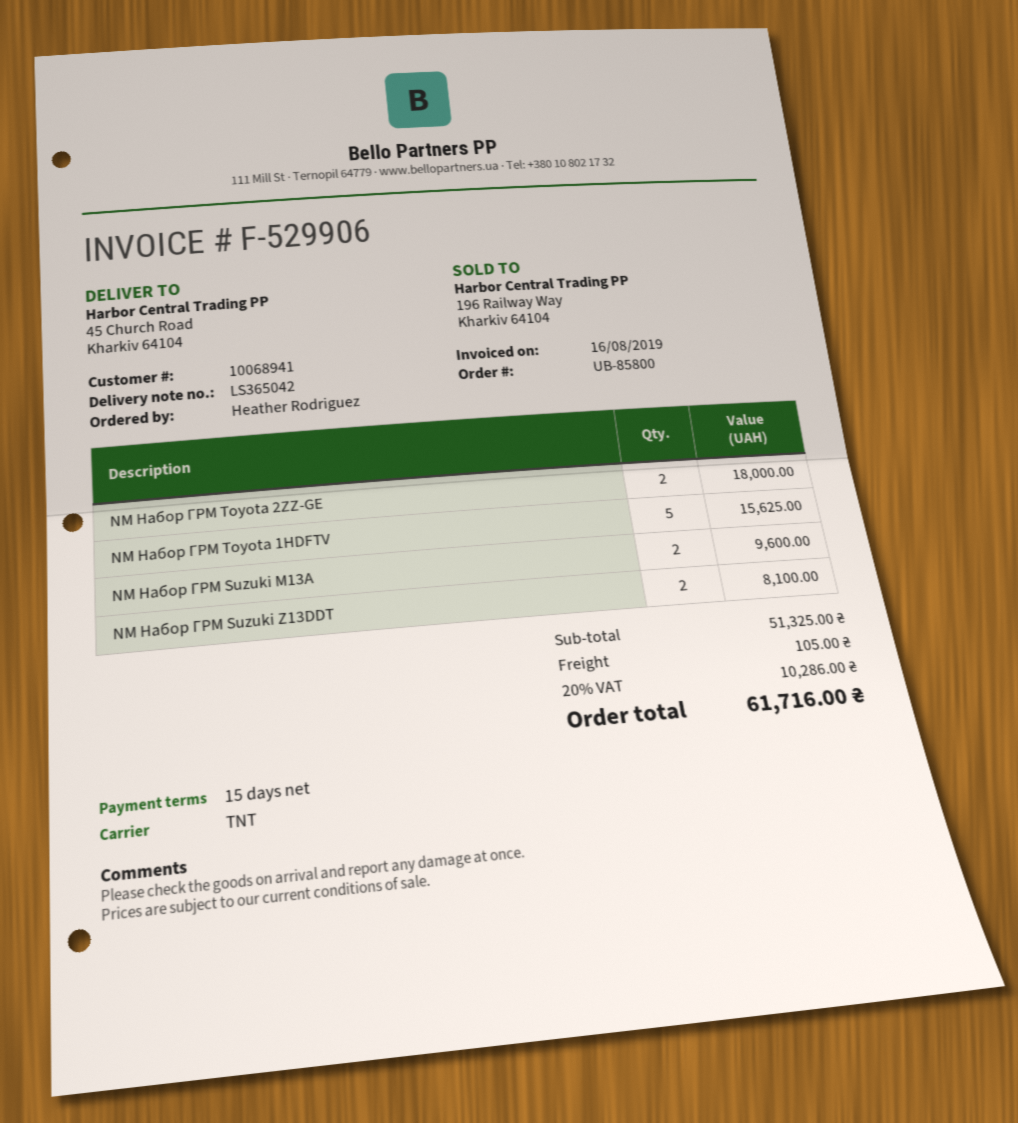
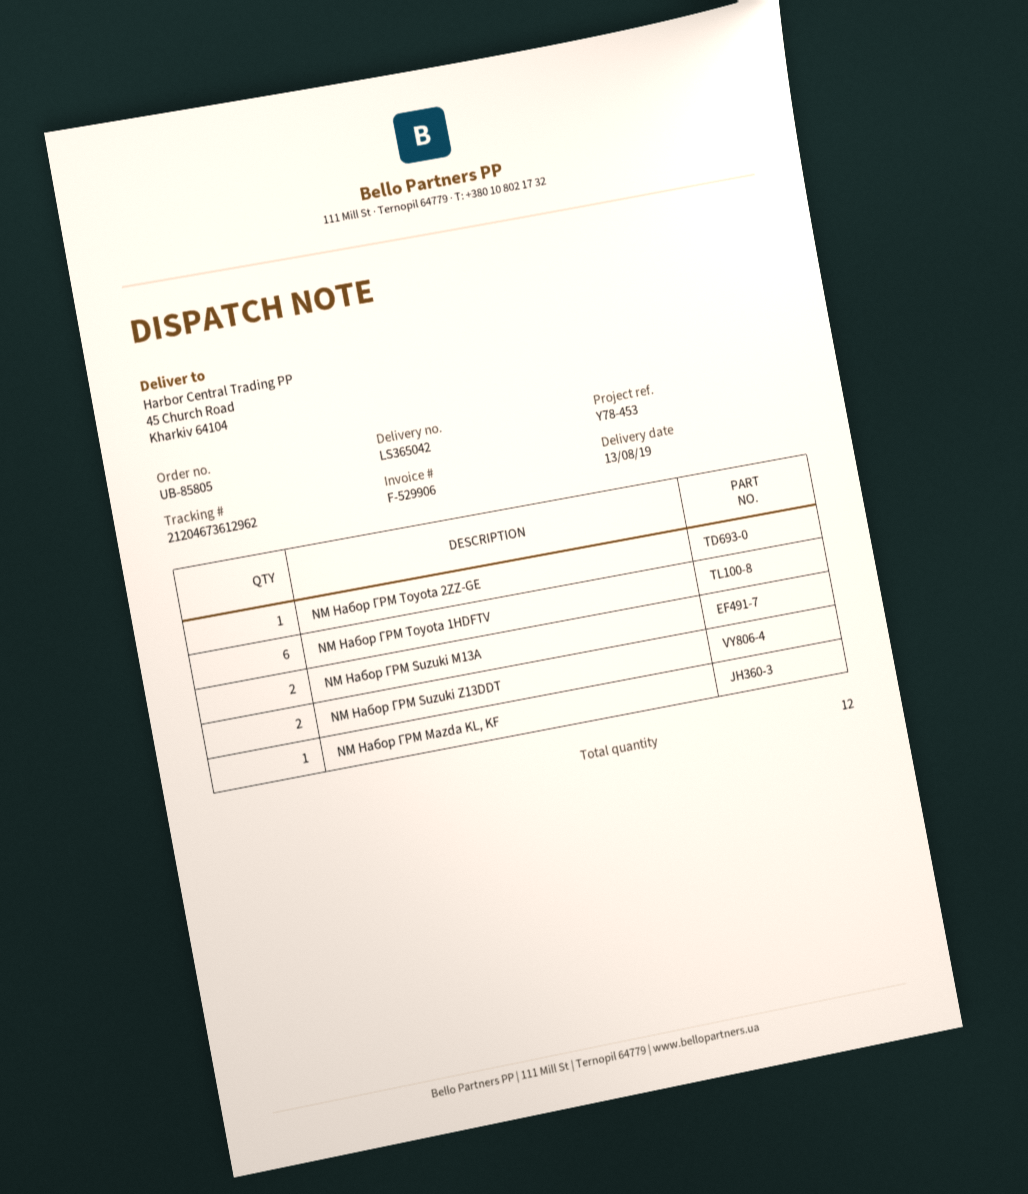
order number: UB-85800 -> UB-85805
NM Набор ГРМ Toyota 2ZZ-GE: 2 -> 1
NM Набор ГРМ Toyota 1HDFTV: 5 -> 6
NM Набор ГРМ Mazda KL, KF: none -> 1

